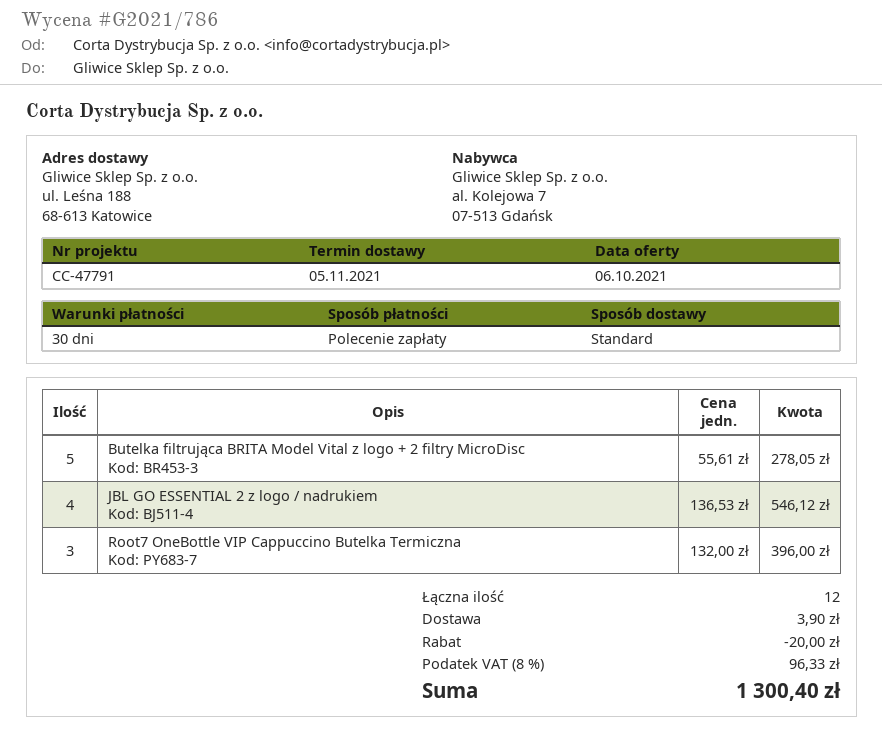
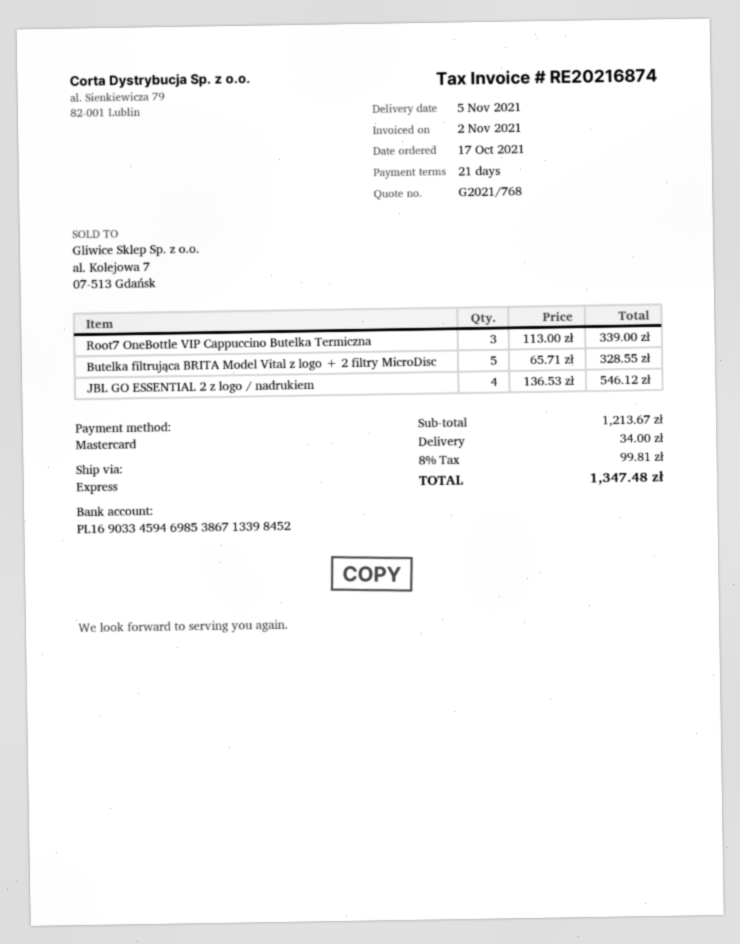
quote number: G2021/786 -> G2021/768
payment terms: 30 days -> 21 days
payment method: direct debit -> Mastercard
shipping method: standard -> express
Butelka filtrująca BRITA Model Vital z logo + 2 filtry MicroDisc: 5 x 55.61 = 278.05 -> 5 x 65.71 = 328.55
Root7 OneBottle VIP Cappuccino Butelka Termiczna: 3 x 132.00 = 396.00 -> 3 x 113.00 = 339.00
discount: 20.00 -> none
shipping: 3.90 -> 34.00
tax: 8% = 96.33 -> 8% = 99.81
total: 1300.40 -> 1347.48

